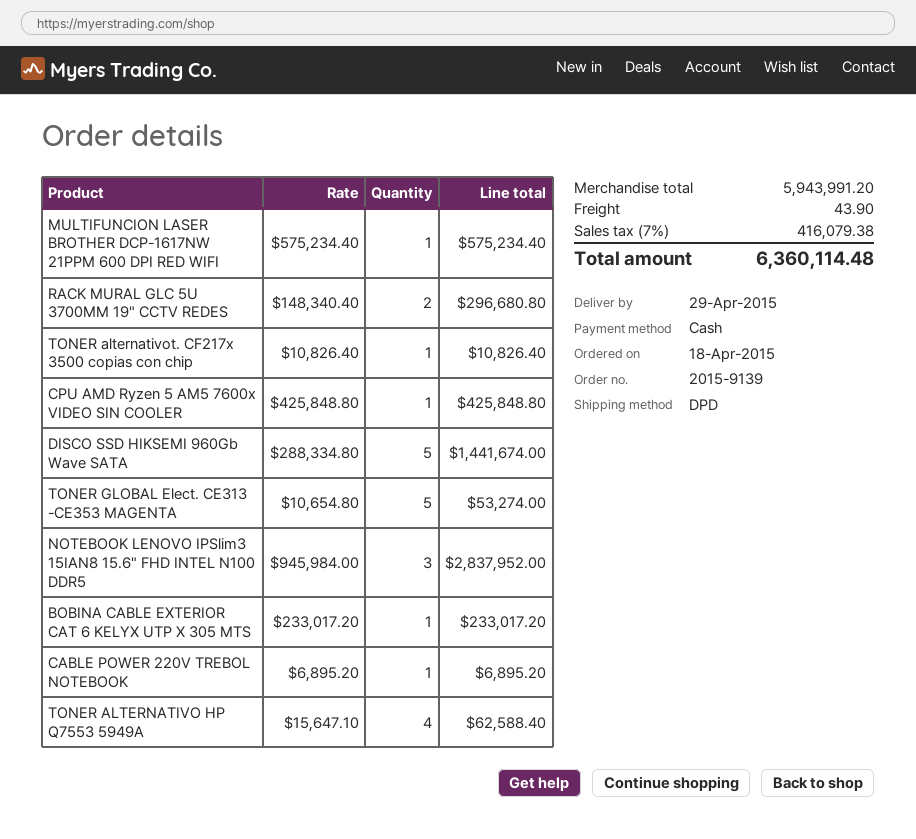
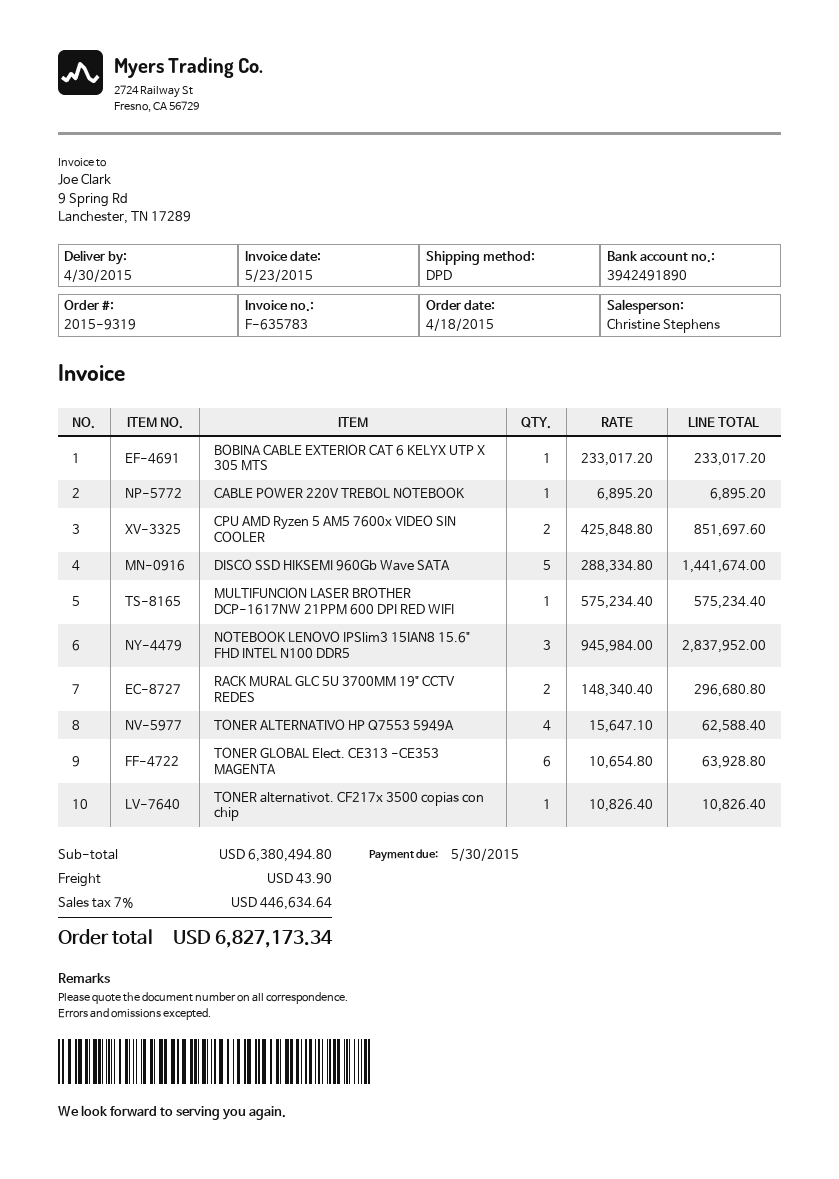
order number: 2015-9139 -> 2015-9319
delivery date: 2015-04-29 -> 2015-04-30
CPU AMD Ryzen 5 AM5 7600x VIDEO SIN COOLER: 1 x 425848.80 = 425848.80 -> 2 x 425848.80 = 851697.60
TONER GLOBAL Elect. CE313 -CE353 MAGENTA: 5 x 10654.80 = 53274.00 -> 6 x 10654.80 = 63928.80
subtotal: 5943991.20 -> 6380494.80
tax: 7% = 416079.38 -> 7% = 446634.64
total: 6360114.48 -> 6827173.34

